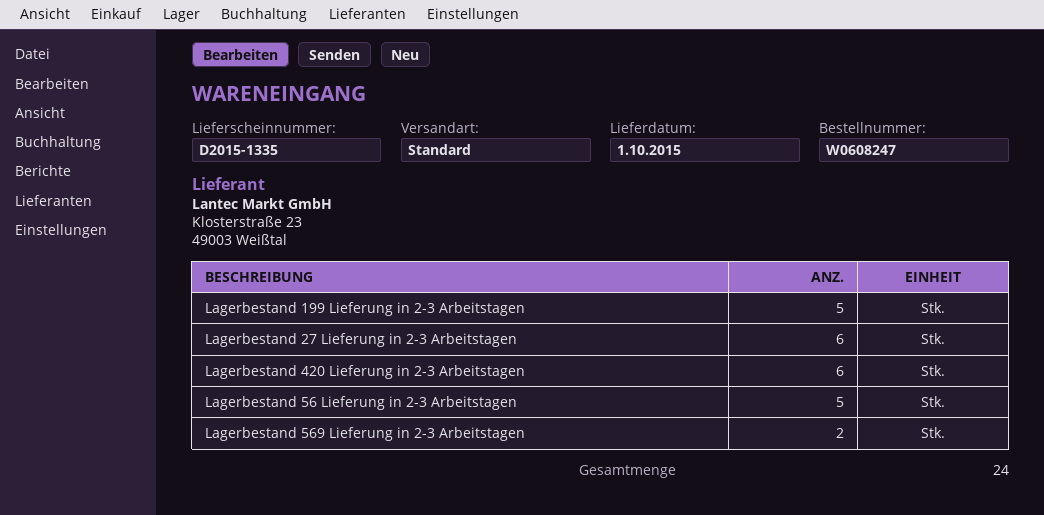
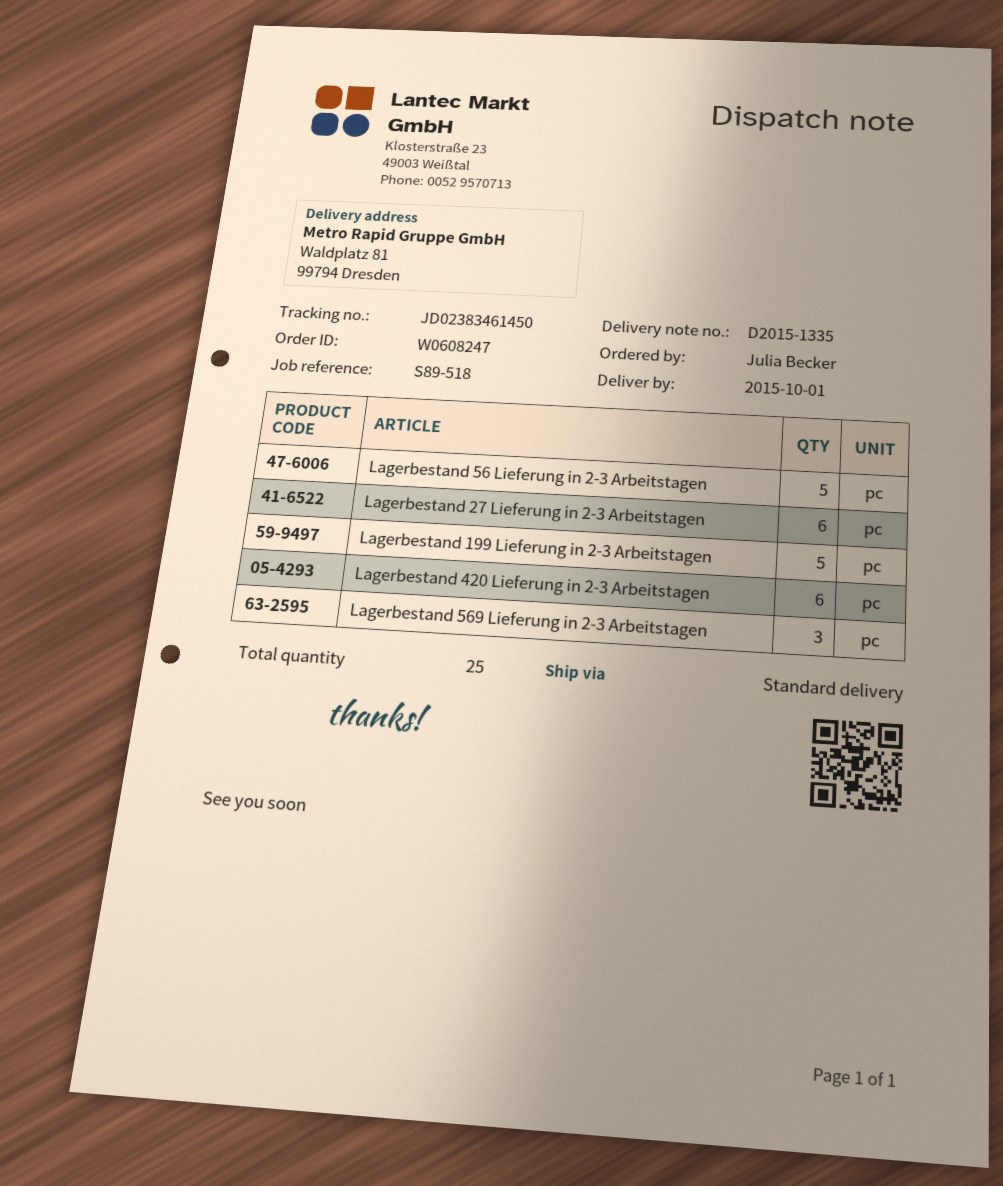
Lagerbestand 569 Lieferung in 2-3 Arbeitstagen: 2 -> 3
total quantity: 24 -> 25

